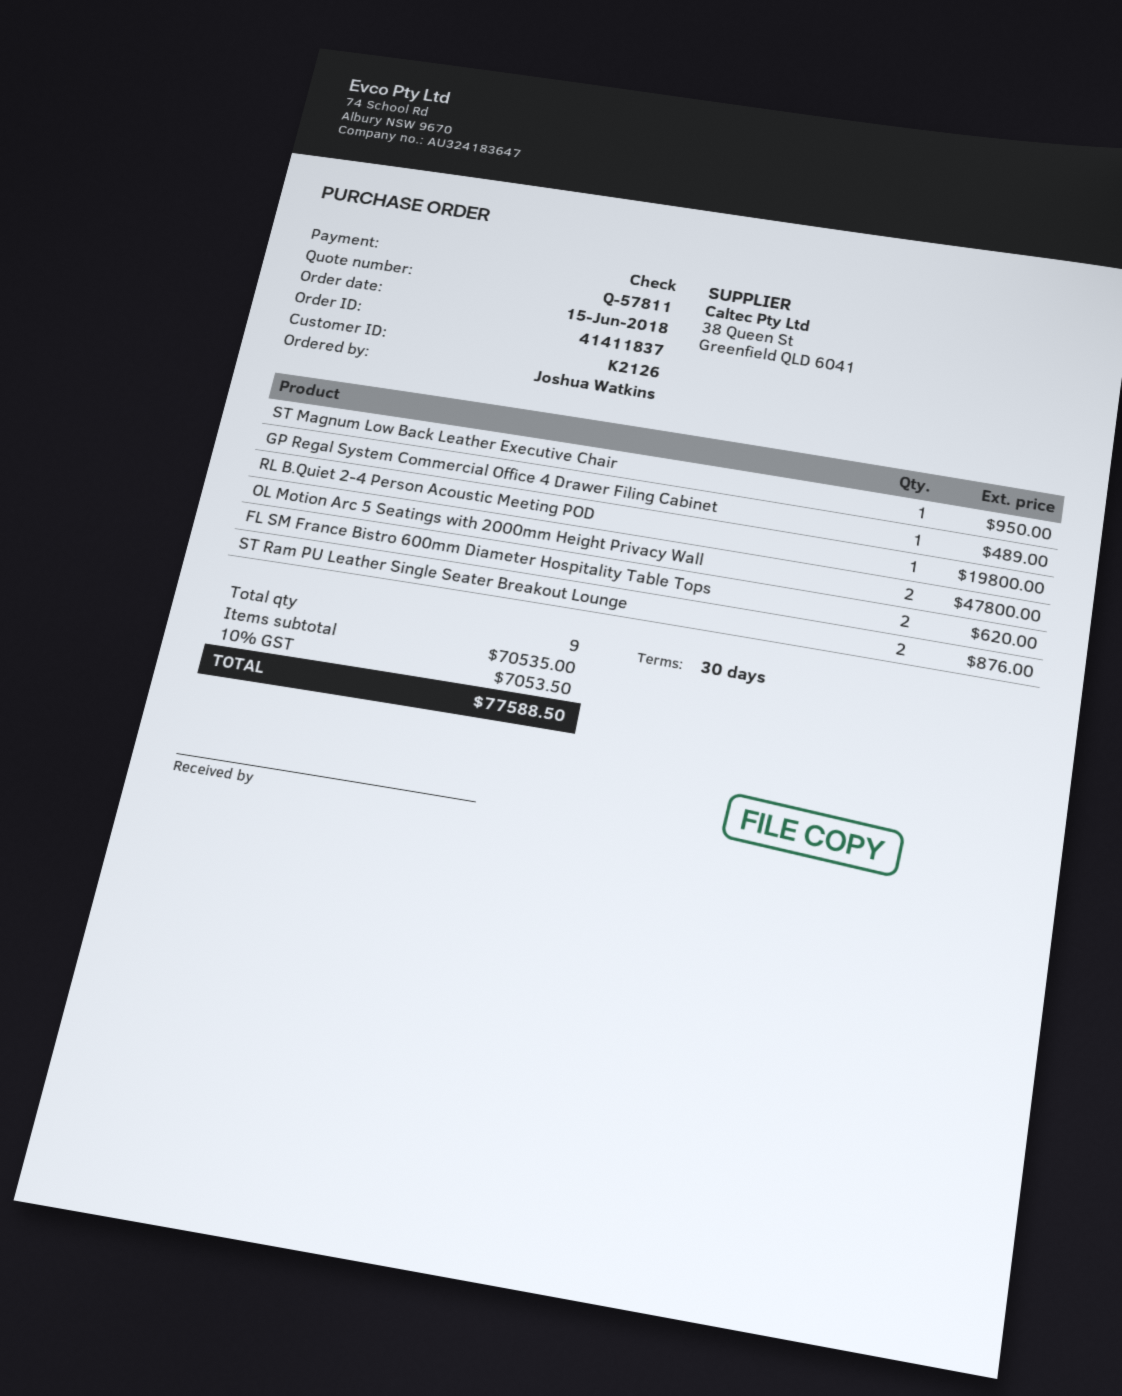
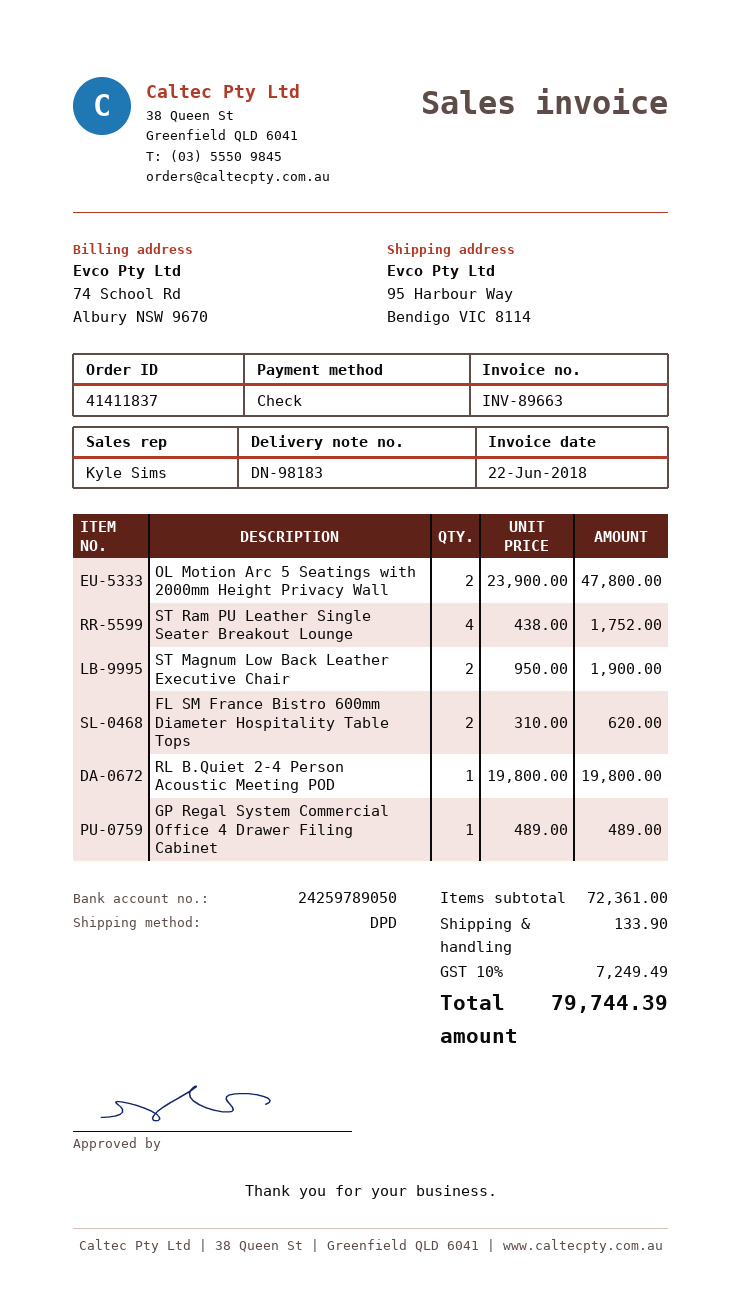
ST Magnum Low Back Leather Executive Chair: 1 for 950.00 -> 2 for 1900.00
ST Ram PU Leather Single Seater Breakout Lounge: 2 for 876.00 -> 4 for 1752.00
subtotal: 70535.00 -> 72361.00
shipping: none -> 133.90
tax: 10% = 7053.50 -> 10% = 7249.49
total: 77588.50 -> 79744.39

